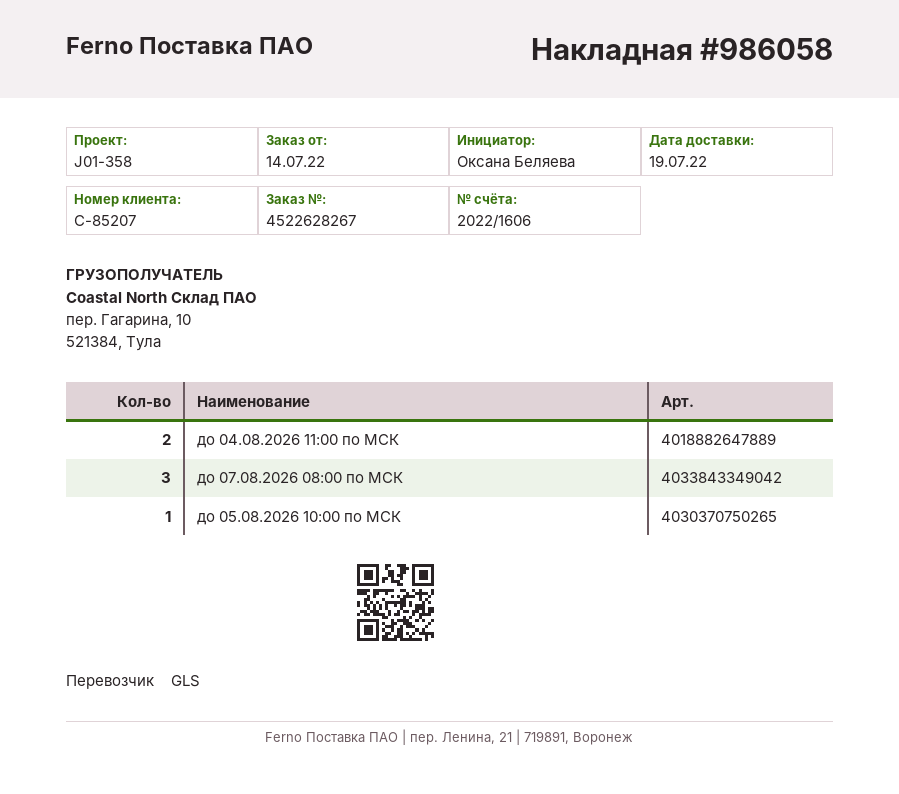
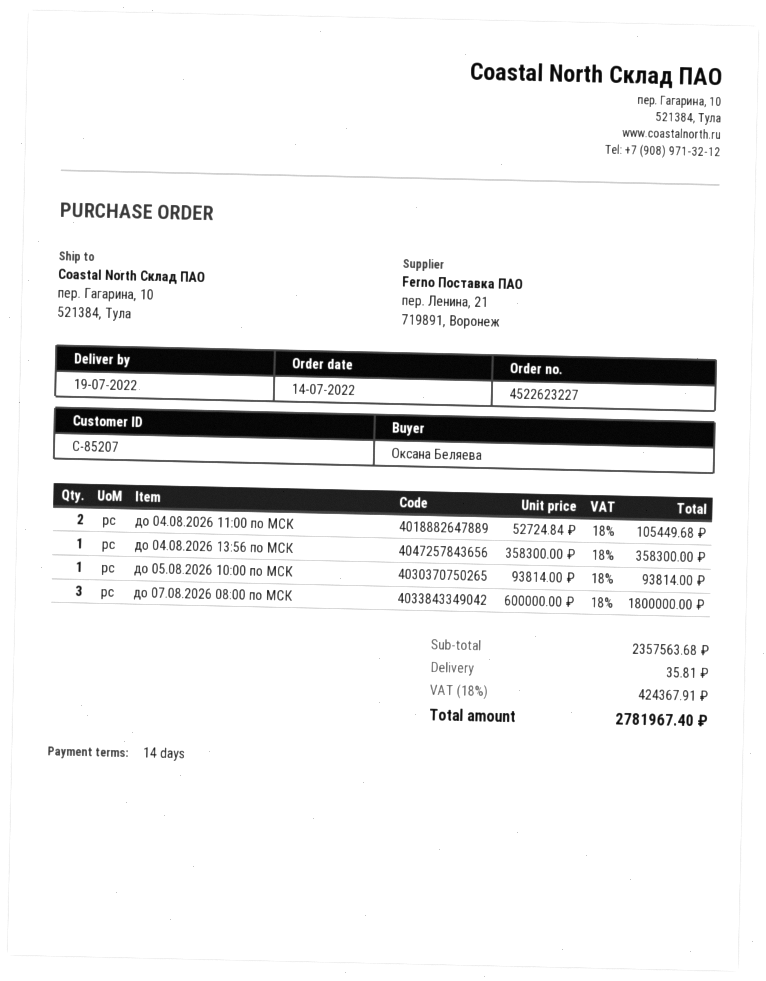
order number: 4522628267 -> 4522623227
до 04.08.2026 13:56 по МСК: none -> 1

